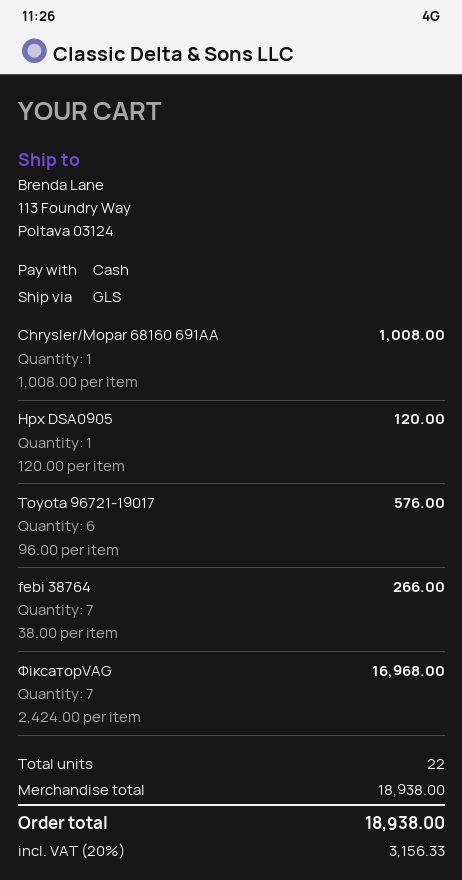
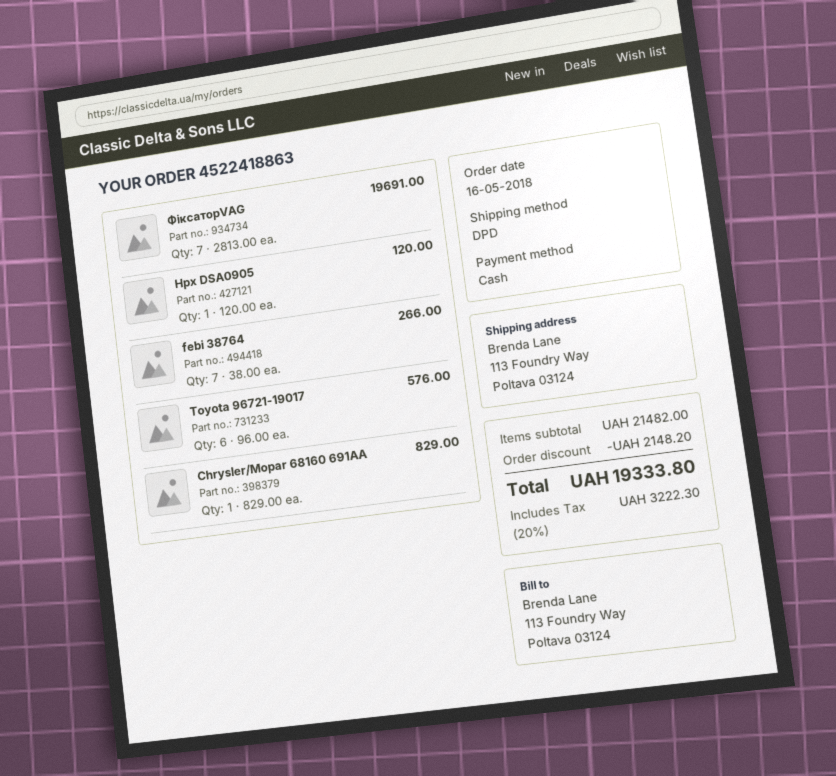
shipping method: GLS -> DPD
Chrysler/Mopar 68160 691AA: 1 x 1008.00 = 1008.00 -> 1 x 829.00 = 829.00
ФіксаторVAG: 7 x 2424.00 = 16968.00 -> 7 x 2813.00 = 19691.00
subtotal: 18938.00 -> 21482.00
discount: none -> 2148.20
tax: 20% = 3156.33 -> 20% = 3222.30
total: 18938.00 -> 19333.80

